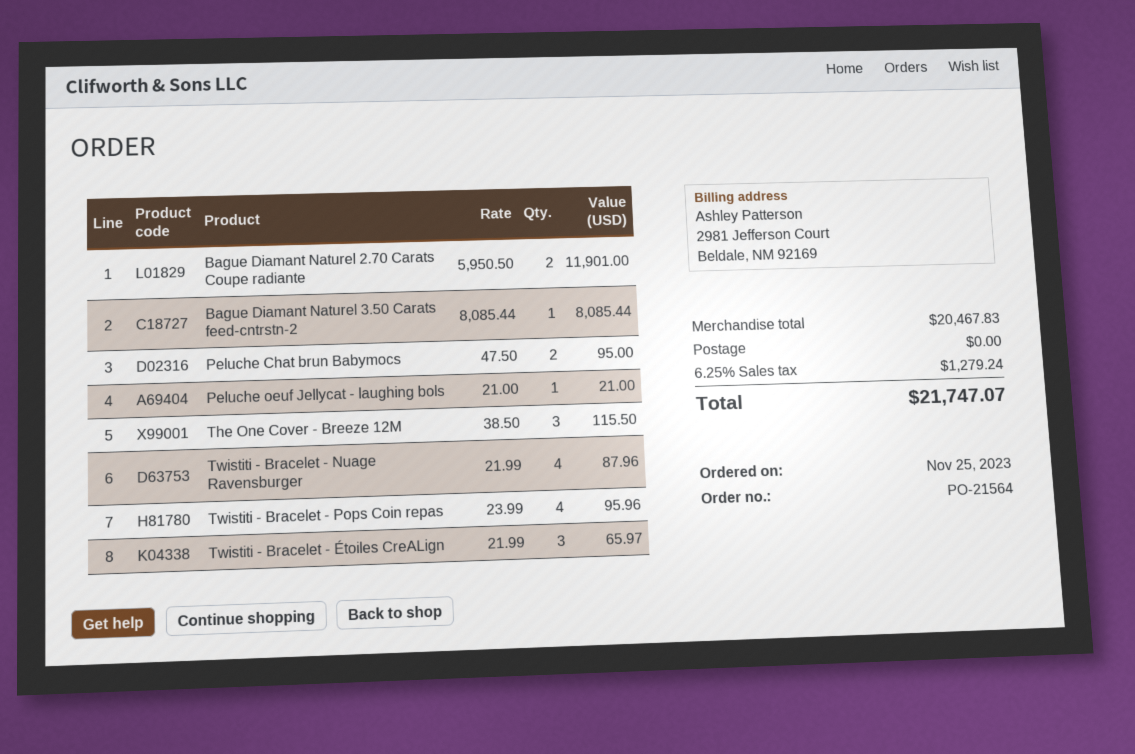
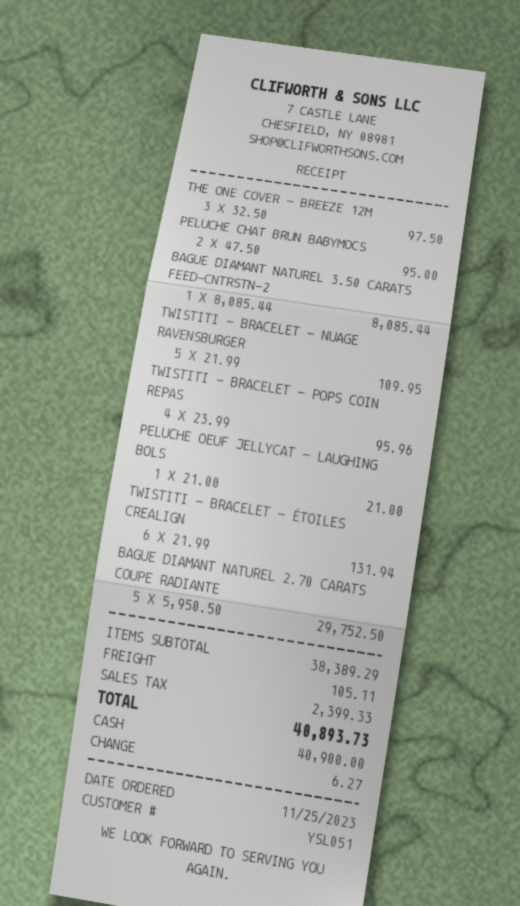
Bague Diamant Naturel 2.70 Carats Coupe radiante: 2 x 5950.50 = 11901.00 -> 5 x 5950.50 = 29752.50
The One Cover - Breeze 12M: 3 x 38.50 = 115.50 -> 3 x 32.50 = 97.50
Twistiti - Bracelet - Nuage Ravensburger: 4 x 21.99 = 87.96 -> 5 x 21.99 = 109.95
Twistiti - Bracelet - Étoiles CreALign: 3 x 21.99 = 65.97 -> 6 x 21.99 = 131.94
subtotal: 20467.83 -> 38389.29
shipping: 0.00 -> 105.11
tax: 1279.24 -> 2399.33
total: 21747.07 -> 40893.73

